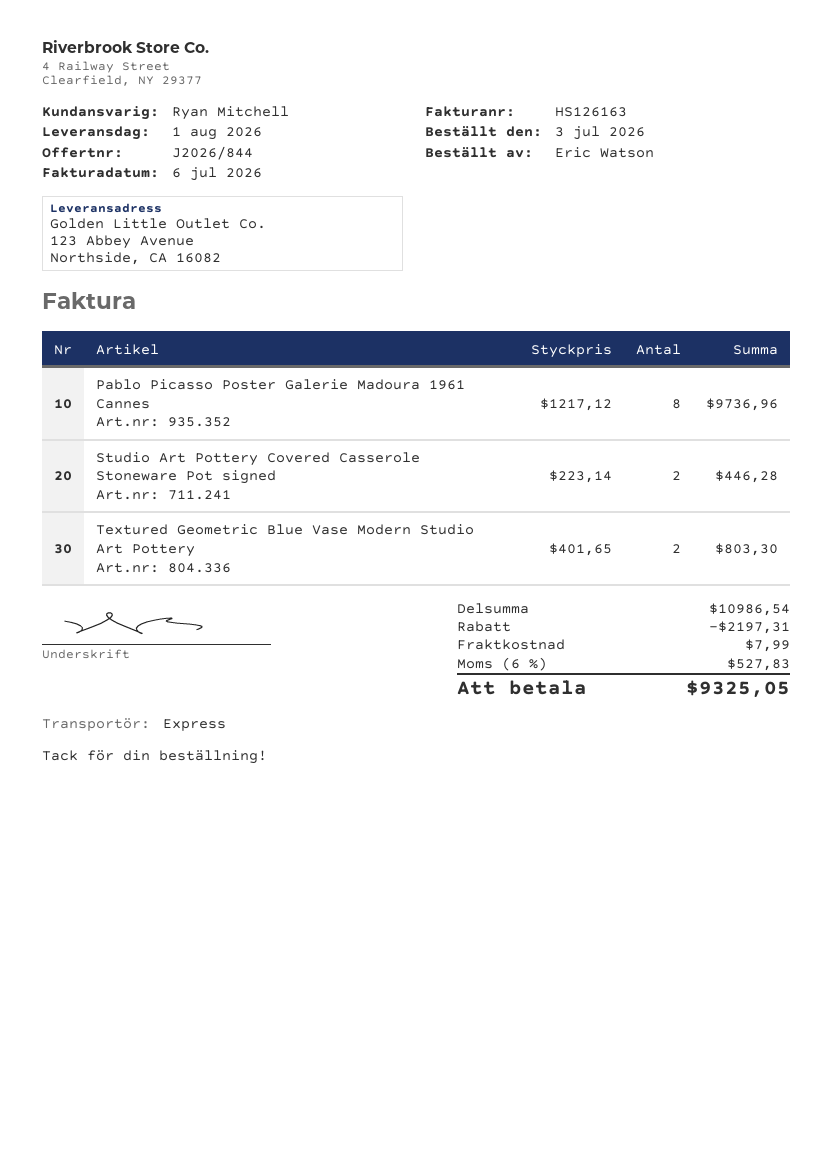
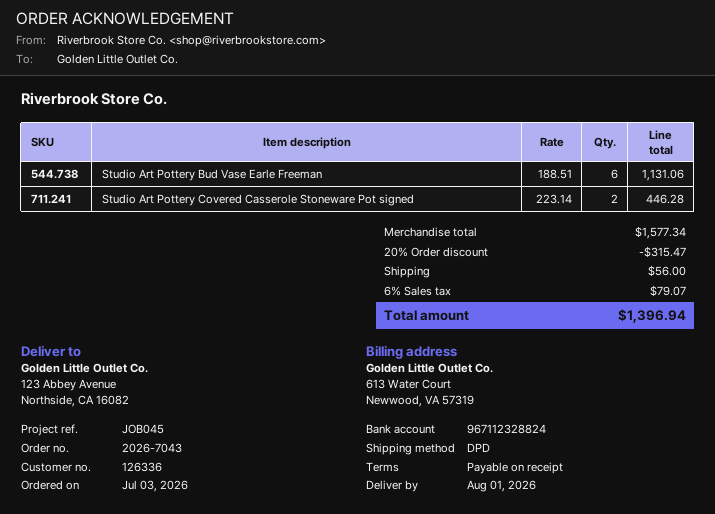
shipping method: express -> DPD
Pablo Picasso Poster Galerie Madoura 1961 Cannes: 8 x 1217.12 = 9736.96 -> none
Textured Geometric Blue Vase Modern Studio Art Pottery: 2 x 401.65 = 803.30 -> none
Studio Art Pottery Bud Vase Earle Freeman: none -> 6 x 188.51 = 1131.06
subtotal: 10986.54 -> 1577.34
discount: 2197.31 -> 315.47
shipping: 7.99 -> 56.00
tax: 6% = 527.83 -> 6% = 79.07
total: 9325.05 -> 1396.94

